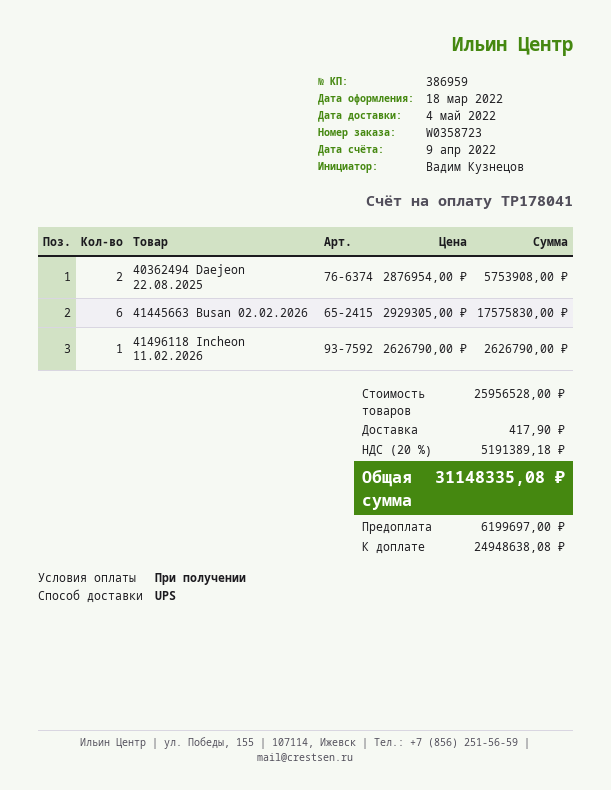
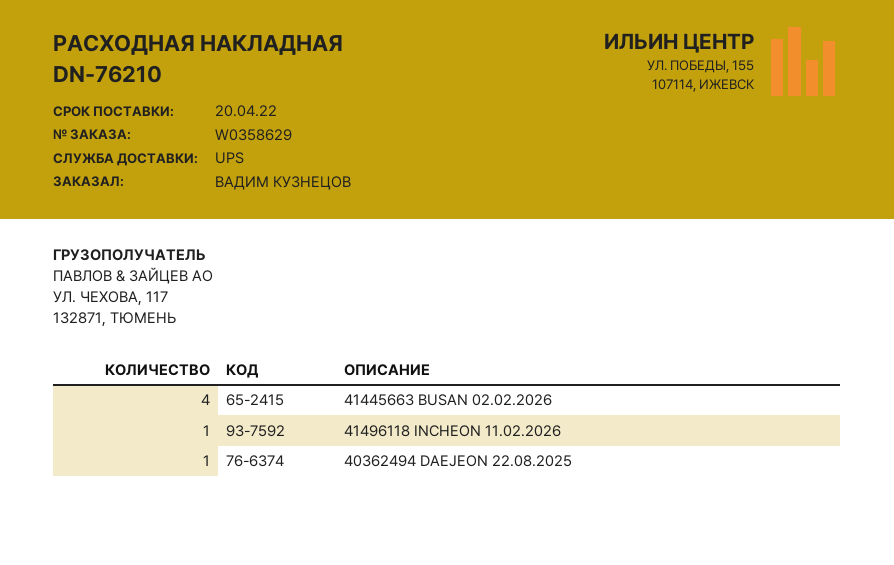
order number: W0358723 -> W0358629
delivery date: 2022-05-04 -> 2022-04-20
40362494 Daejeon 22.08.2025: 2 -> 1
41445663 Busan 02.02.2026: 6 -> 4

